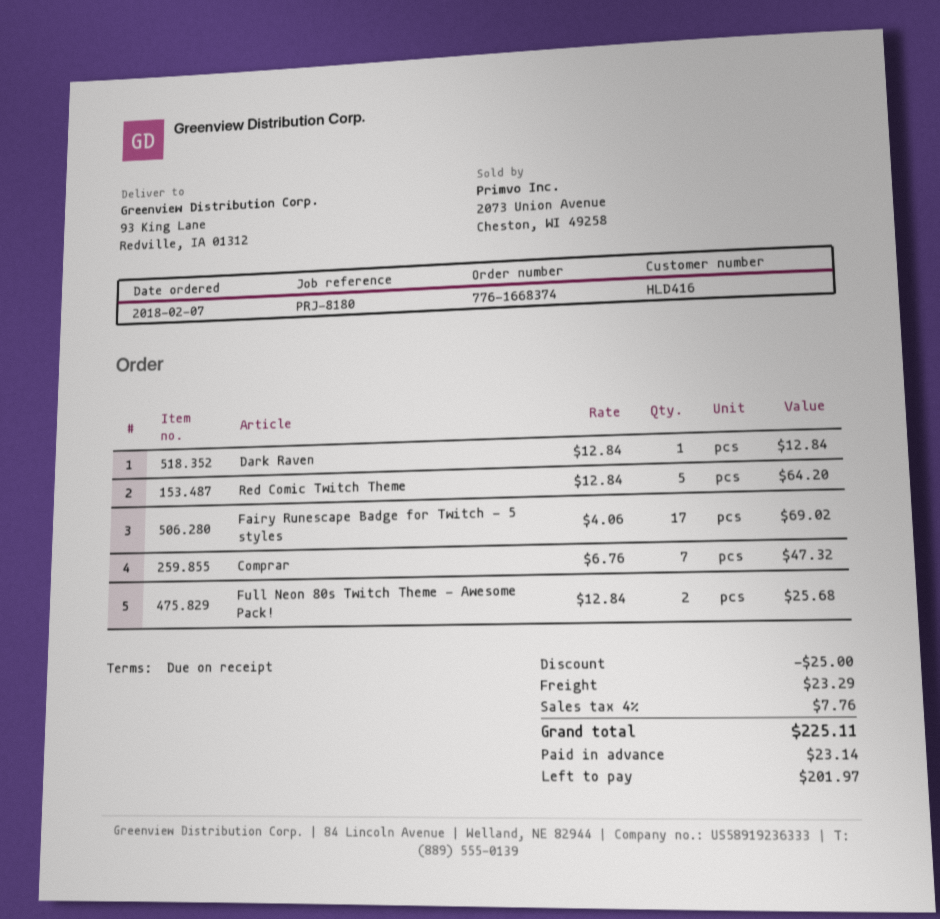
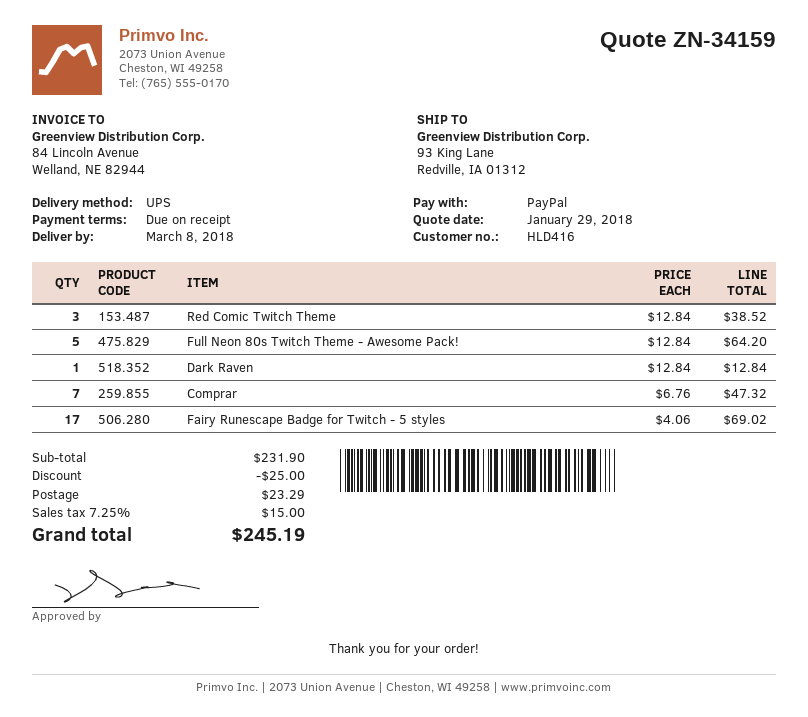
Red Comic Twitch Theme: 5 x 12.84 = 64.20 -> 3 x 12.84 = 38.52
Full Neon 80s Twitch Theme - Awesome Pack!: 2 x 12.84 = 25.68 -> 5 x 12.84 = 64.20
tax: 4% = 7.76 -> 7.25% = 15.00
total: 225.11 -> 245.19

